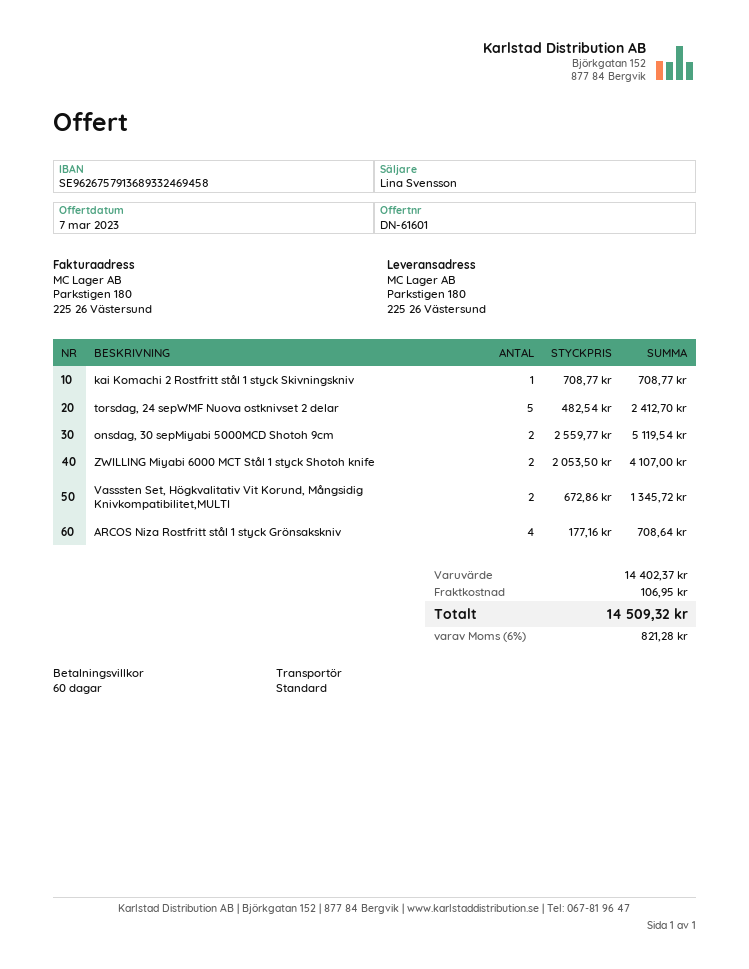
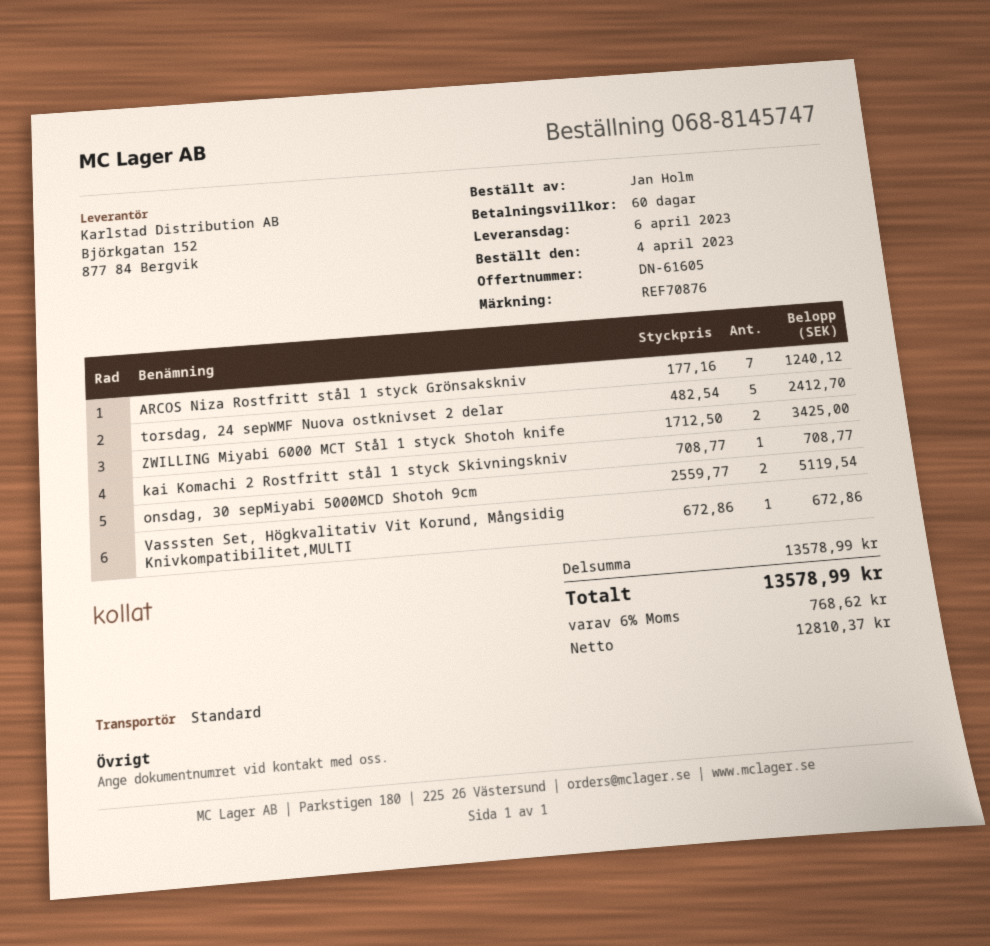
quote number: DN-61601 -> DN-61605
ZWILLING Miyabi 6000 MCT Stål 1 styck Shotoh knife: 2 x 2053.50 = 4107.00 -> 2 x 1712.50 = 3425.00
Vasssten Set, Högkvalitativ Vit Korund, Mångsidig Knivkompatibilitet,MULTI: 2 x 672.86 = 1345.72 -> 1 x 672.86 = 672.86
ARCOS Niza Rostfritt stål 1 styck Grönsakskniv: 4 x 177.16 = 708.64 -> 7 x 177.16 = 1240.12
subtotal: 14402.37 -> 13578.99
shipping: 106.95 -> none
tax: 6% = 821.28 -> 6% = 768.62
total: 14509.32 -> 13578.99

